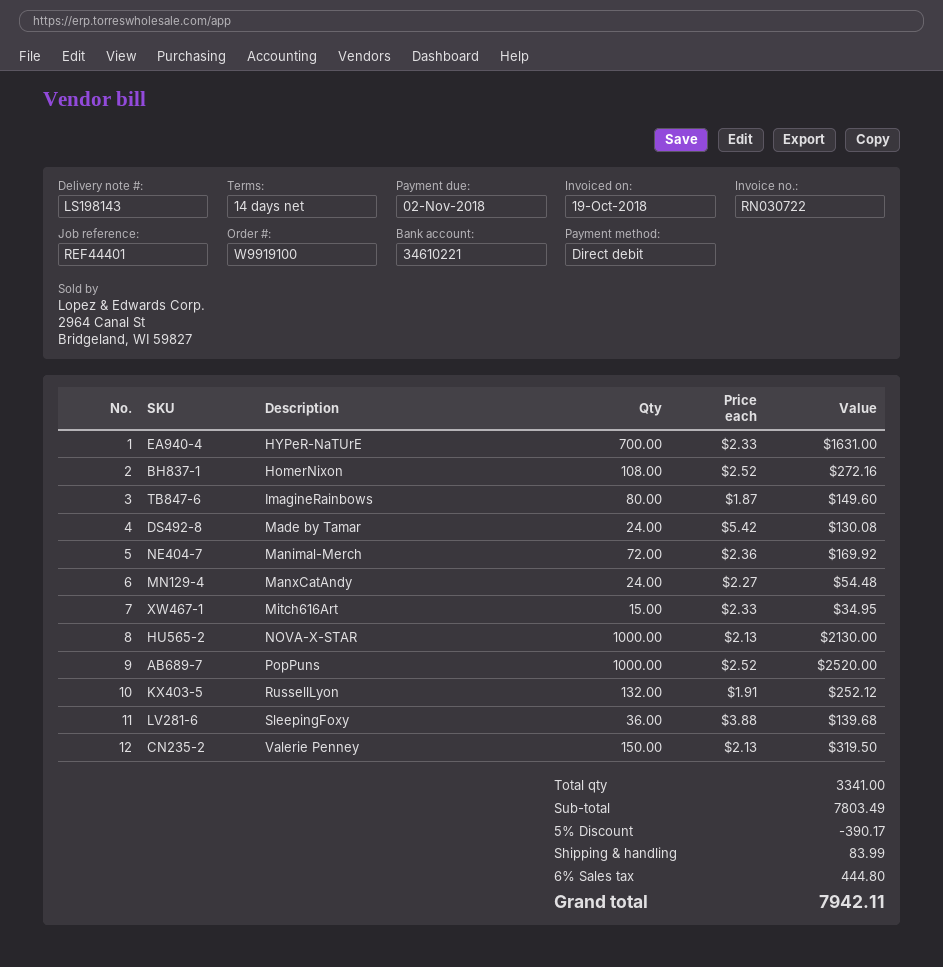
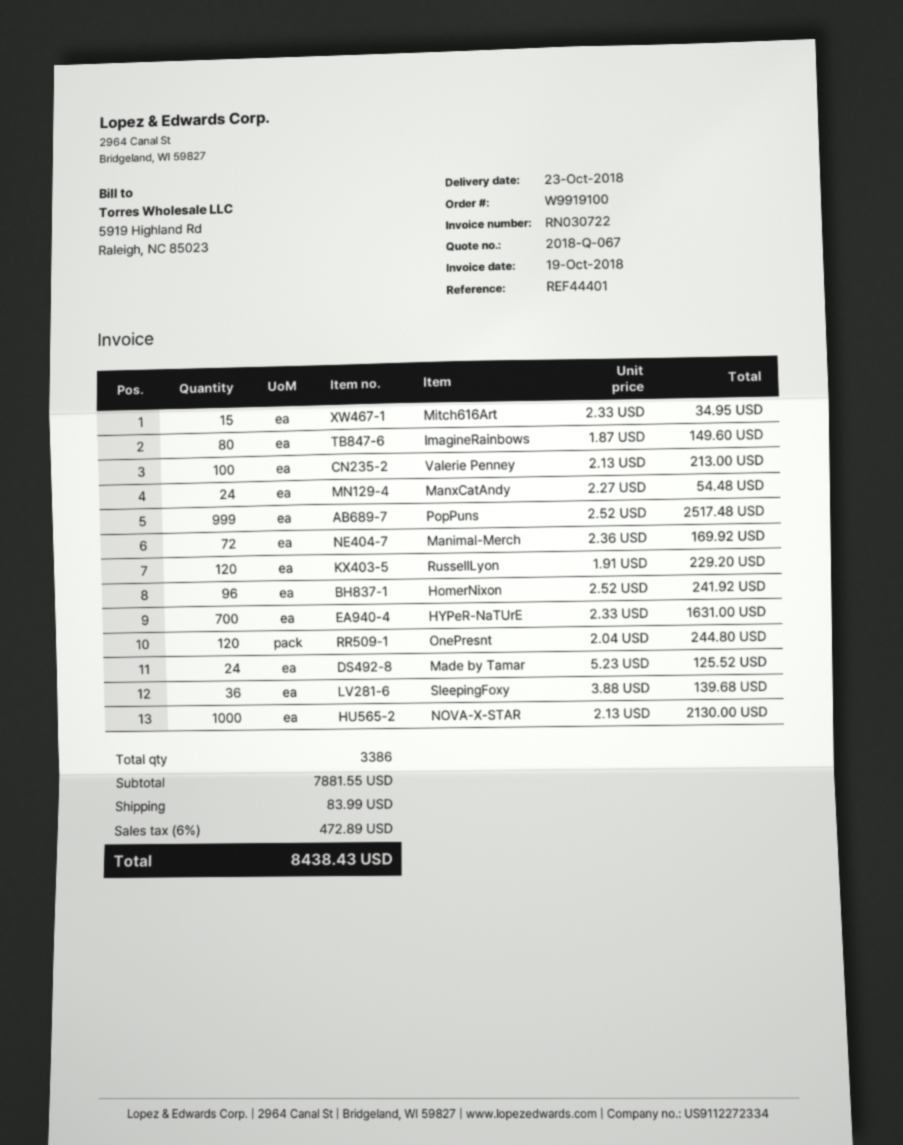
HomerNixon: 108 x 2.52 = 272.16 -> 96 x 2.52 = 241.92
Made by Tamar: 24 x 5.42 = 130.08 -> 24 x 5.23 = 125.52
PopPuns: 1000 x 2.52 = 2520.00 -> 999 x 2.52 = 2517.48
RussellLyon: 132 x 1.91 = 252.12 -> 120 x 1.91 = 229.20
Valerie Penney: 150 x 2.13 = 319.50 -> 100 x 2.13 = 213.00
OnePresnt: none -> 120 x 2.04 = 244.80
total quantity: 3341 -> 3386
subtotal: 7803.49 -> 7881.55
discount: 5% = 390.17 -> none
tax: 6% = 444.80 -> 6% = 472.89
total: 7942.11 -> 8438.43

